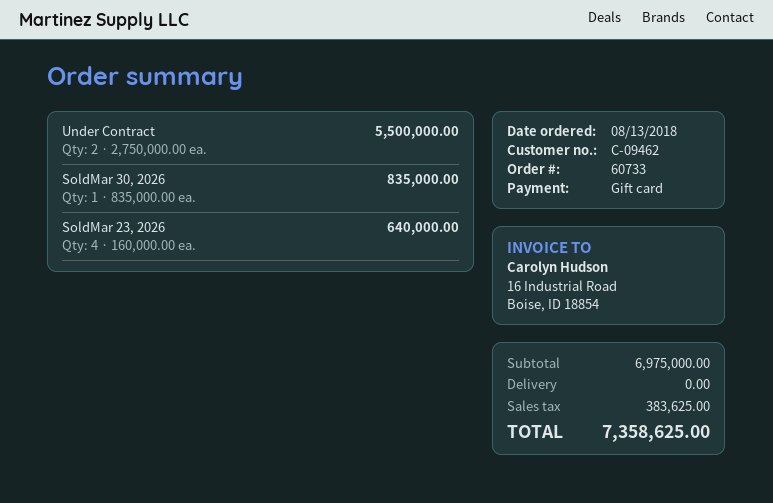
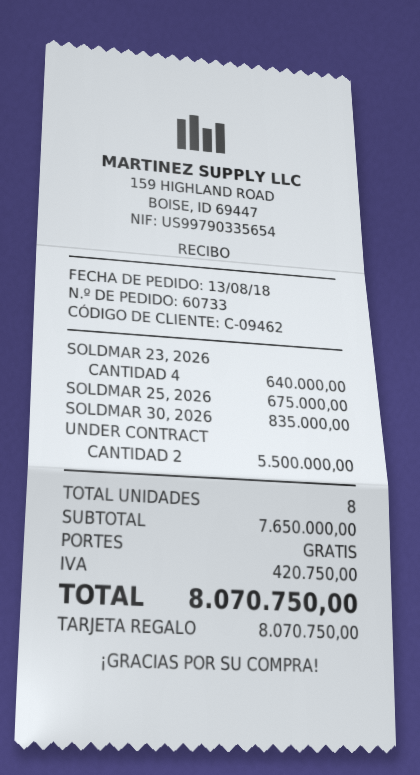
SOLDMAR 25, 2026: none -> 1 for 675000.00
subtotal: 6975000.00 -> 7650000.00
tax: 383625.00 -> 420750.00
total: 7358625.00 -> 8070750.00

